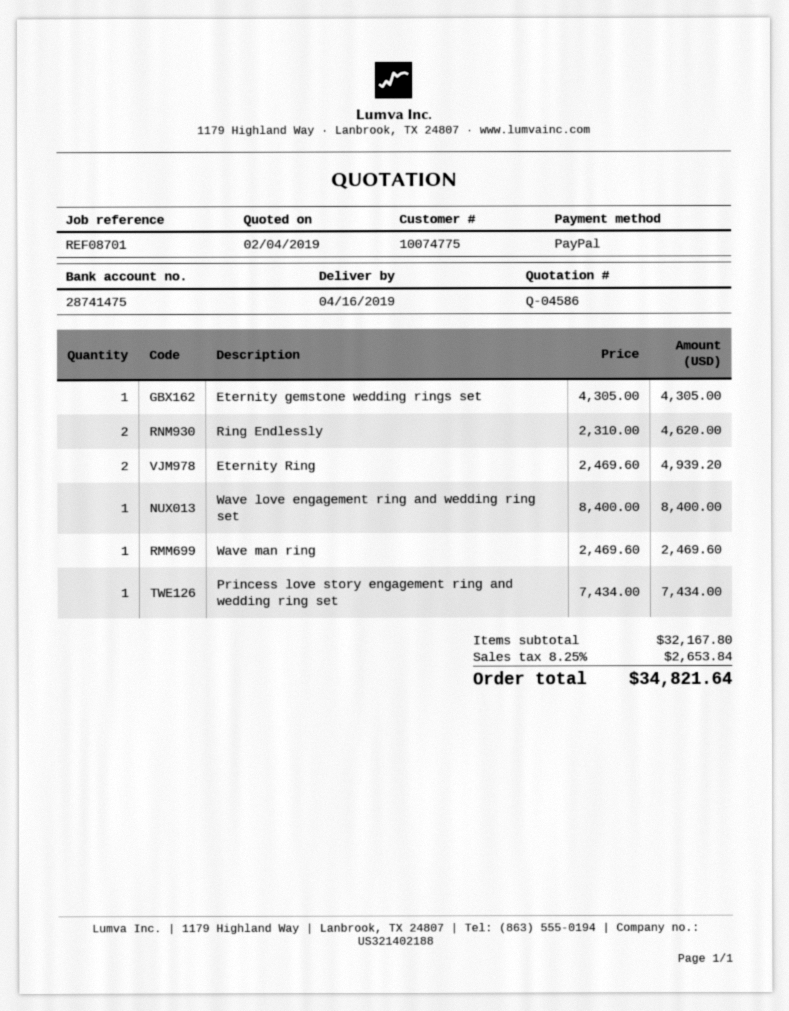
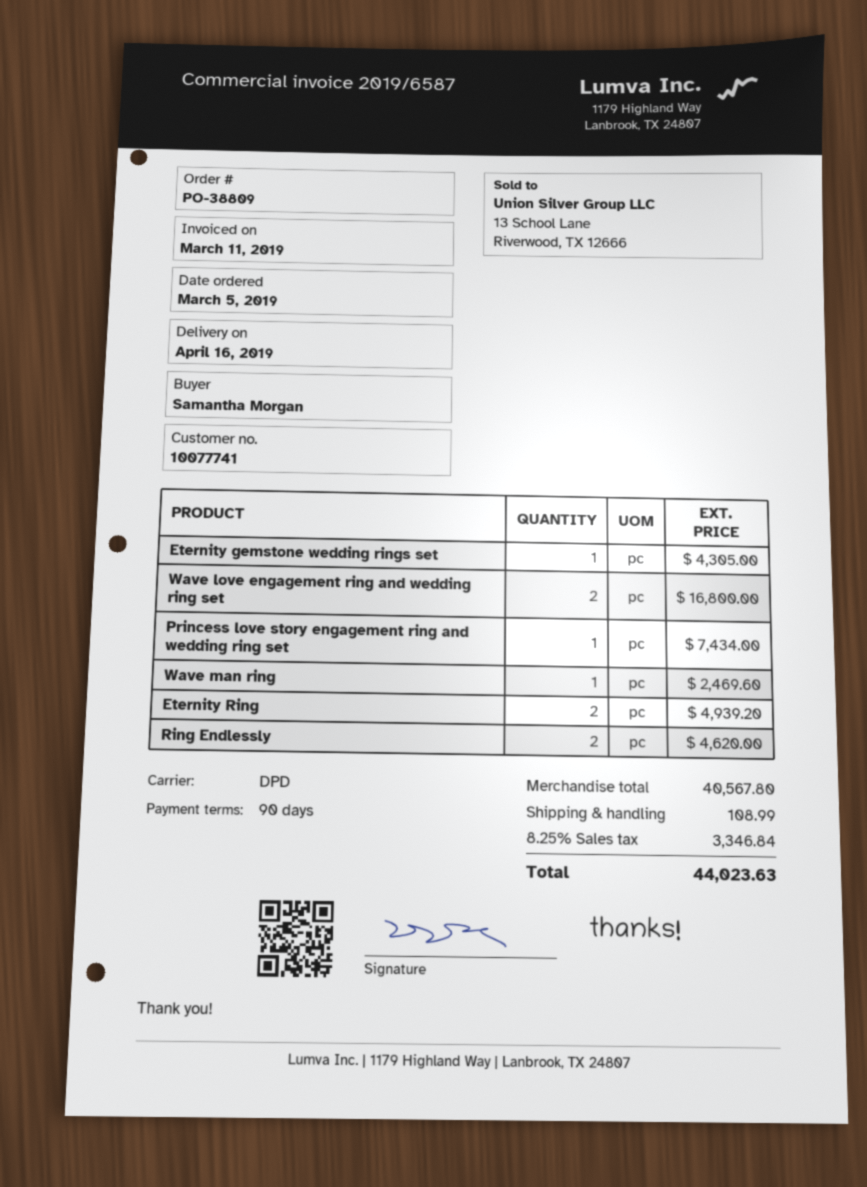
customer number: 10074775 -> 10077741
Wave love engagement ring and wedding ring set: 1 for 8400.00 -> 2 for 16800.00
subtotal: 32167.80 -> 40567.80
shipping: none -> 108.99
tax: 8.25% = 2653.84 -> 8.25% = 3346.84
total: 34821.64 -> 44023.63

